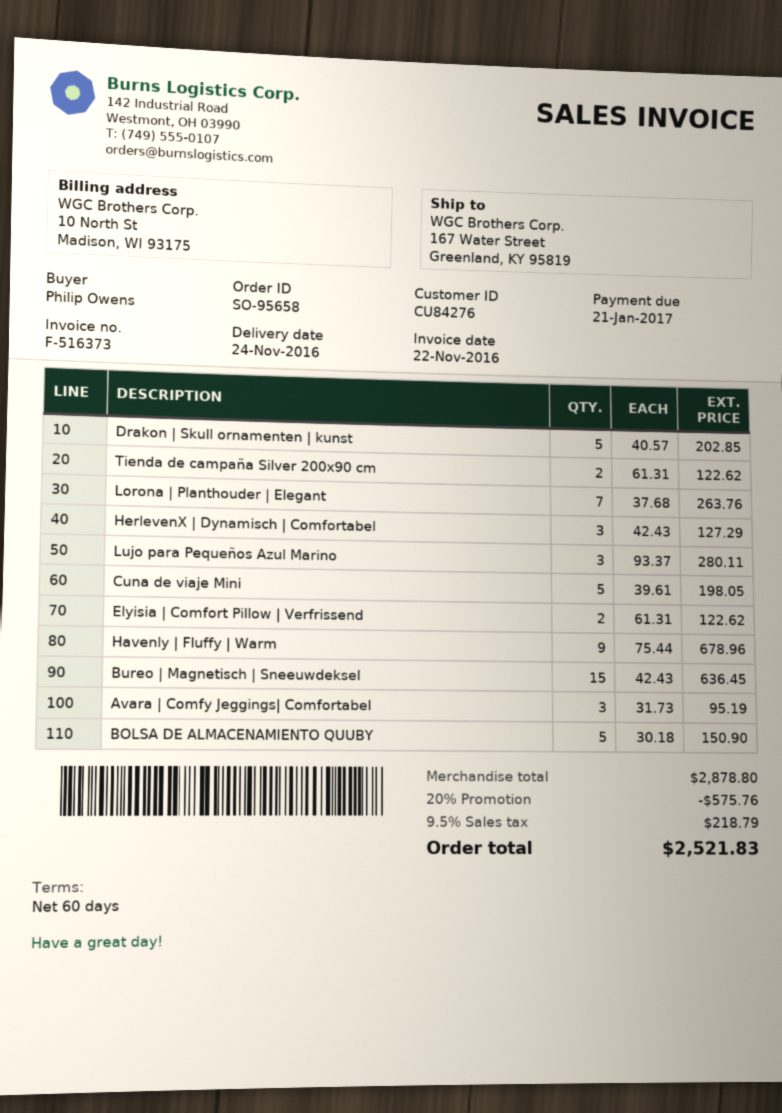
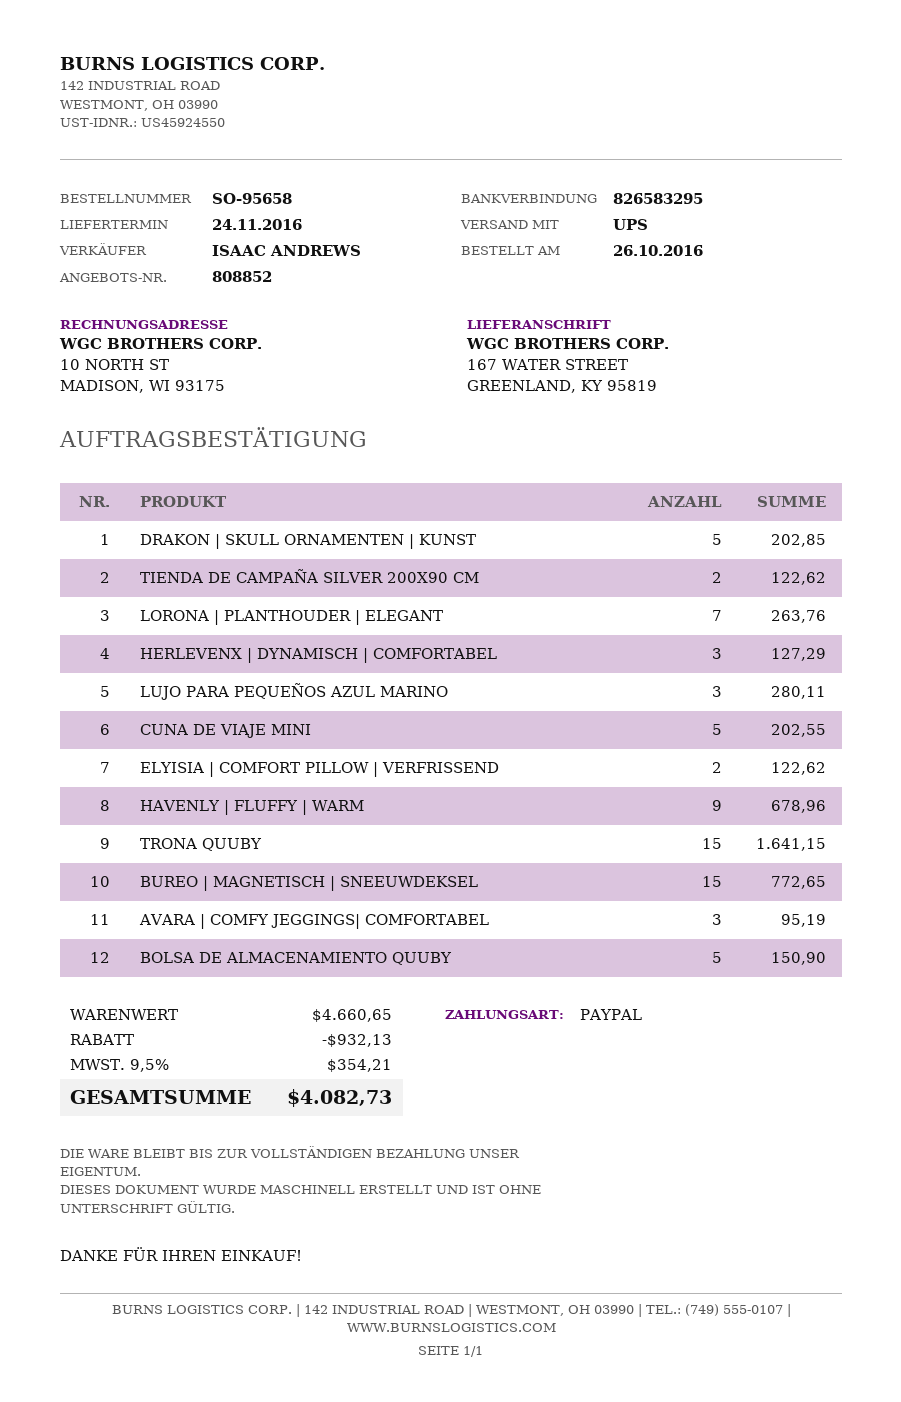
Cuna de viaje Mini: 5 for 198.05 -> 5 for 202.55
Bureo | Magnetisch | Sneeuwdeksel: 15 for 636.45 -> 15 for 772.65
TRONA QUUBY: none -> 15 for 1641.15
subtotal: 2878.80 -> 4660.65
discount: 575.76 -> 932.13
tax: 9.5% = 218.79 -> 9.5% = 354.21
total: 2521.83 -> 4082.73

